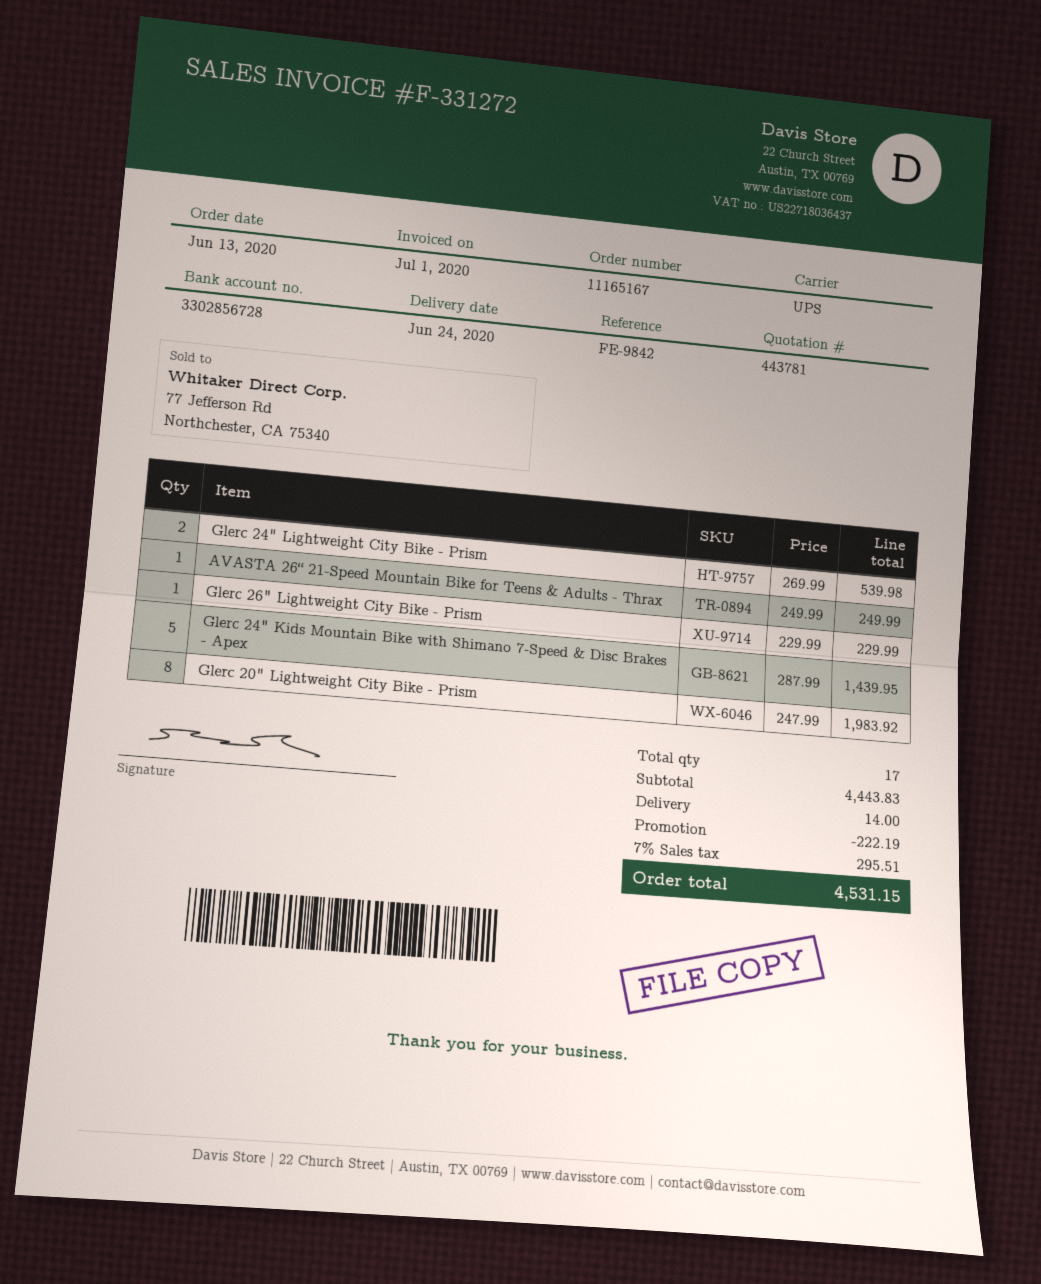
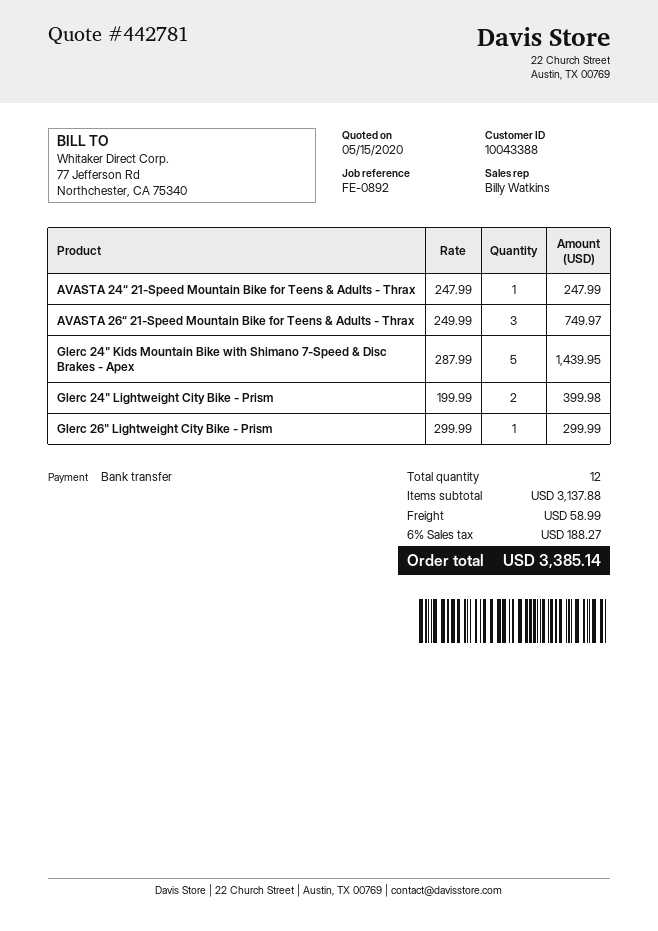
quote number: 443781 -> 442781
reference: FE-9842 -> FE-0892
Glerc 24" Lightweight City Bike - Prism: 2 x 269.99 = 539.98 -> 2 x 199.99 = 399.98
AVASTA 26“ 21-Speed Mountain Bike for Teens & Adults - Thrax: 1 x 249.99 = 249.99 -> 3 x 249.99 = 749.97
Glerc 26" Lightweight City Bike - Prism: 1 x 229.99 = 229.99 -> 1 x 299.99 = 299.99
Glerc 20" Lightweight City Bike - Prism: 8 x 247.99 = 1983.92 -> none
AVASTA 24“ 21-Speed Mountain Bike for Teens & Adults - Thrax: none -> 1 x 247.99 = 247.99
total quantity: 17 -> 12
subtotal: 4443.83 -> 3137.88
discount: 222.19 -> none
shipping: 14.00 -> 58.99
tax: 7% = 295.51 -> 6% = 188.27
total: 4531.15 -> 3385.14

